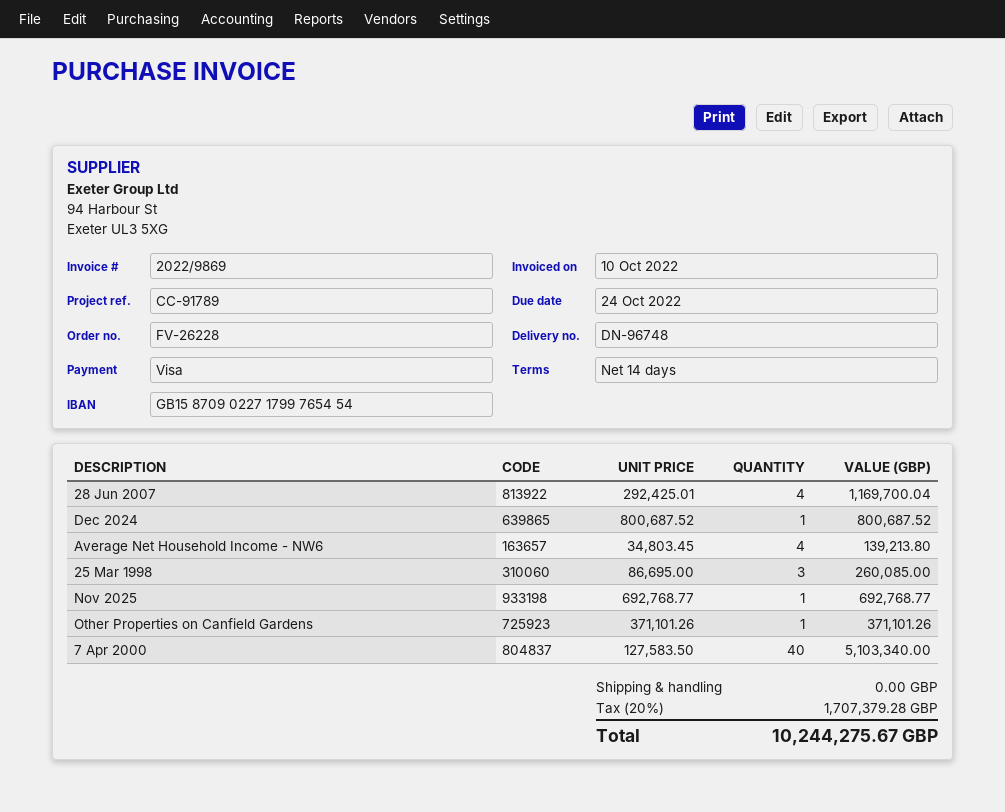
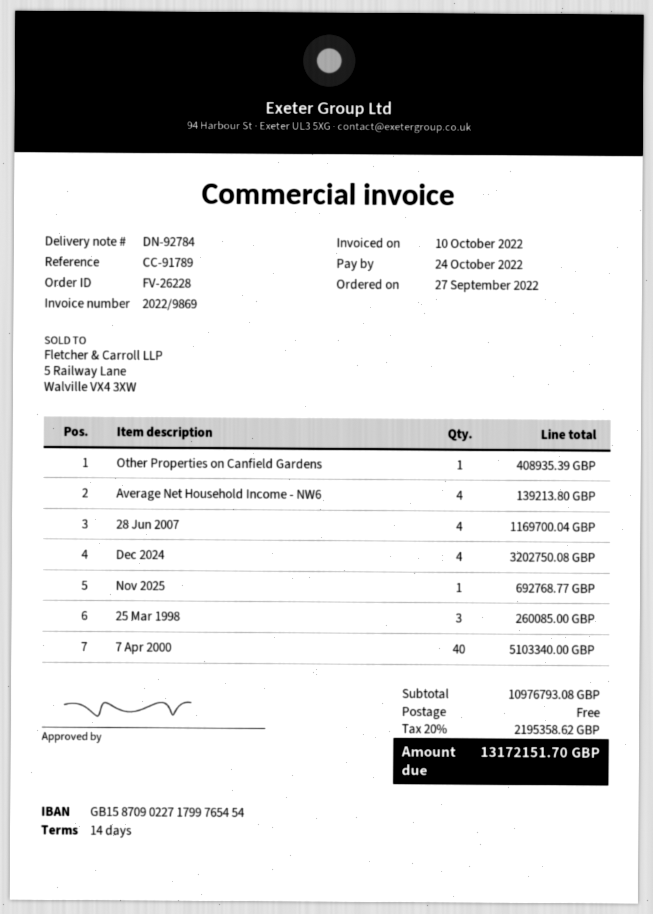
delivery note number: DN-96748 -> DN-92784
Dec 2024: 1 for 800687.52 -> 4 for 3202750.08
Other Properties on Canfield Gardens: 1 for 371101.26 -> 1 for 408935.39
tax: 20% = 1707379.28 -> 20% = 2195358.62
total: 10244275.67 -> 13172151.70

